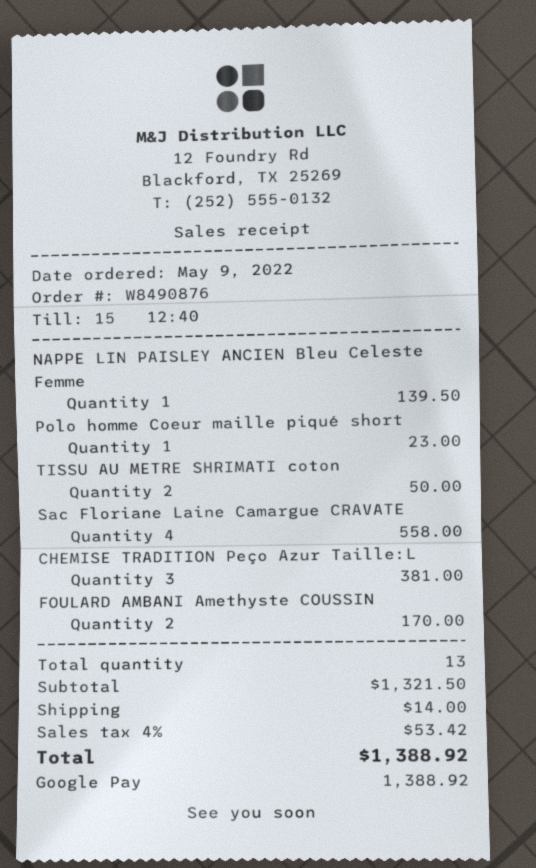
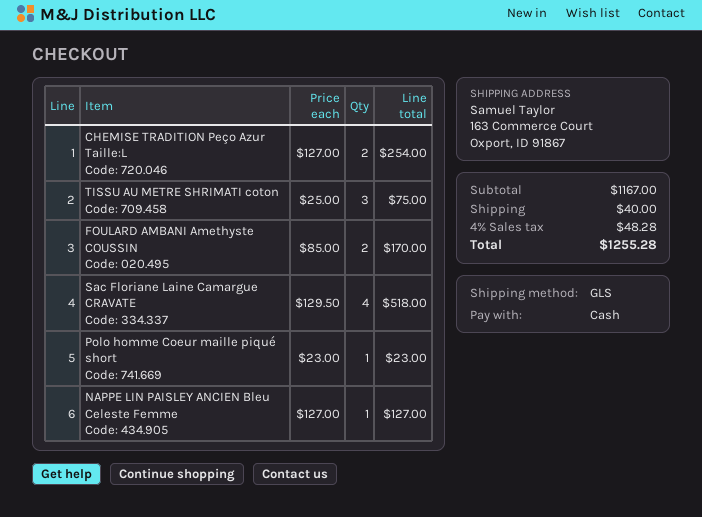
payment method: Google Pay -> cash
NAPPE LIN PAISLEY ANCIEN Bleu Celeste Femme: 1 for 139.50 -> 1 for 127.00
TISSU AU METRE SHRIMATI coton: 2 for 50.00 -> 3 for 75.00
Sac Floriane Laine Camargue CRAVATE: 4 for 558.00 -> 4 for 518.00
CHEMISE TRADITION Peço Azur Taille:L: 3 for 381.00 -> 2 for 254.00
subtotal: 1321.50 -> 1167.00
shipping: 14.00 -> 40.00
tax: 4% = 53.42 -> 4% = 48.28
total: 1388.92 -> 1255.28

